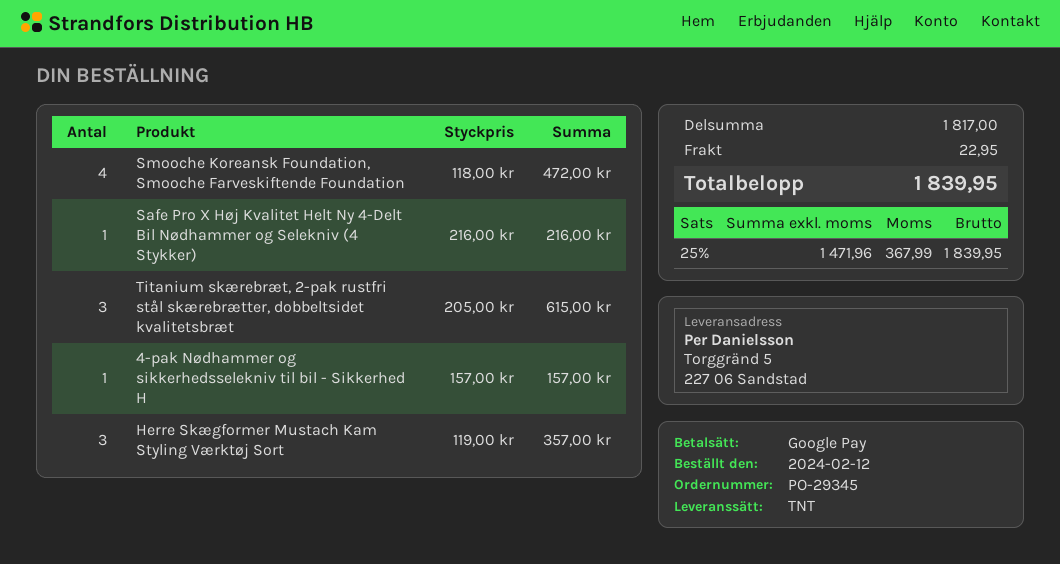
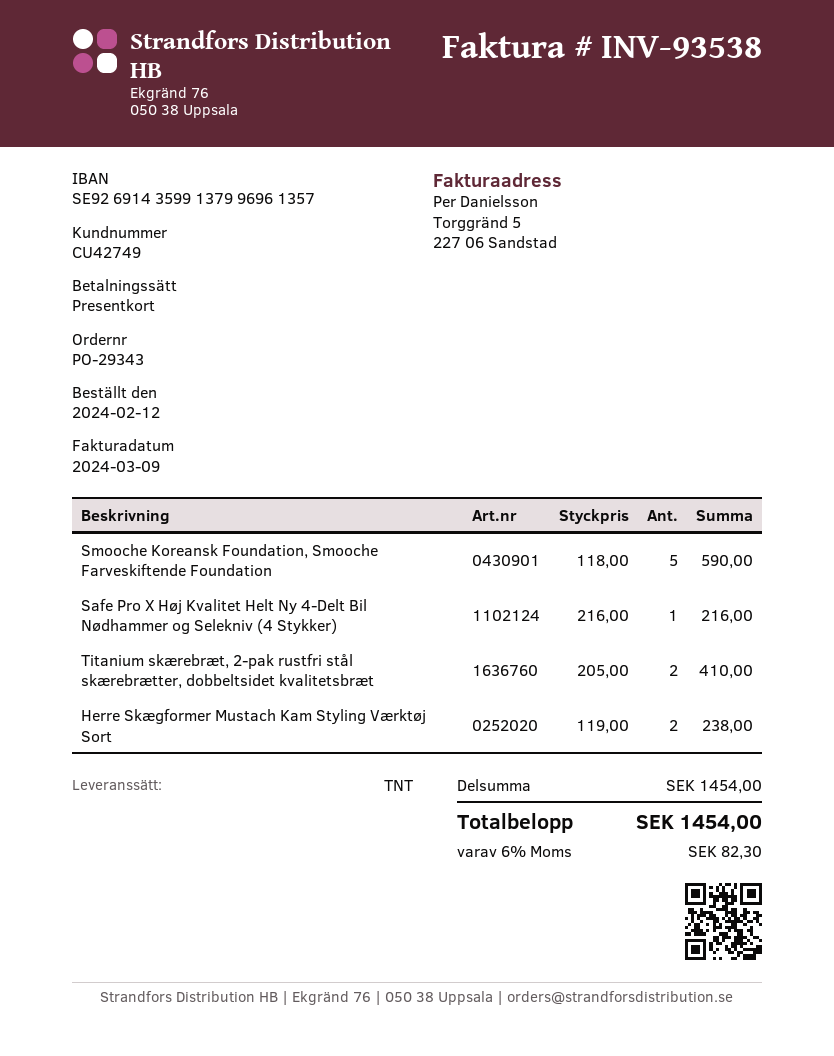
order number: PO-29345 -> PO-29343
payment method: Google Pay -> gift card
Smooche Koreansk Foundation, Smooche Farveskiftende Foundation: 4 x 118.00 = 472.00 -> 5 x 118.00 = 590.00
Titanium skærebræt, 2-pak rustfri stål skærebrætter, dobbeltsidet kvalitetsbræt: 3 x 205.00 = 615.00 -> 2 x 205.00 = 410.00
4-pak Nødhammer og sikkerhedsselekniv til bil - Sikkerhed H: 1 x 157.00 = 157.00 -> none
Herre Skægformer Mustach Kam Styling Værktøj Sort: 3 x 119.00 = 357.00 -> 2 x 119.00 = 238.00
subtotal: 1817.00 -> 1454.00
shipping: 22.95 -> none
tax: 25% = 367.99 -> 6% = 82.30
total: 1839.95 -> 1454.00

